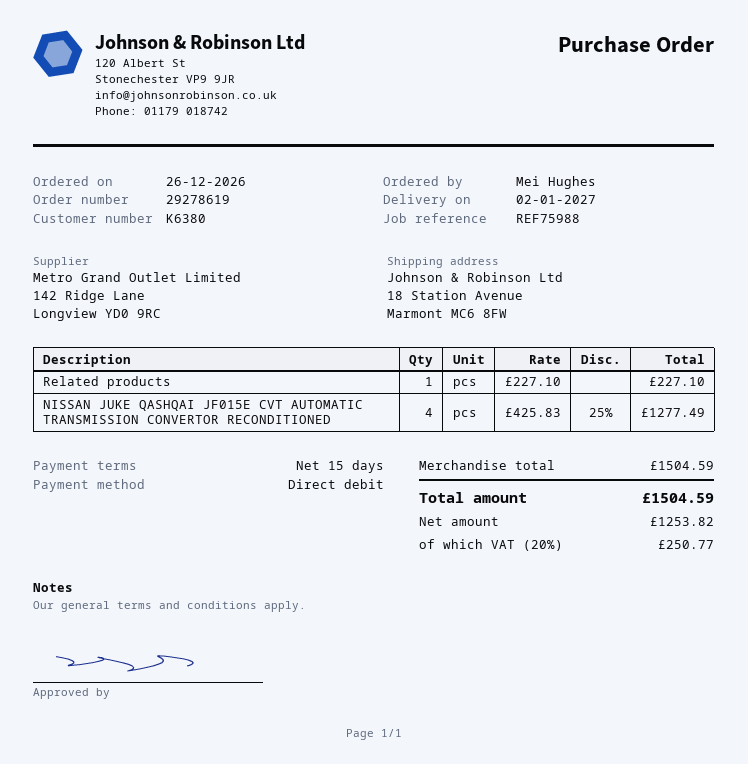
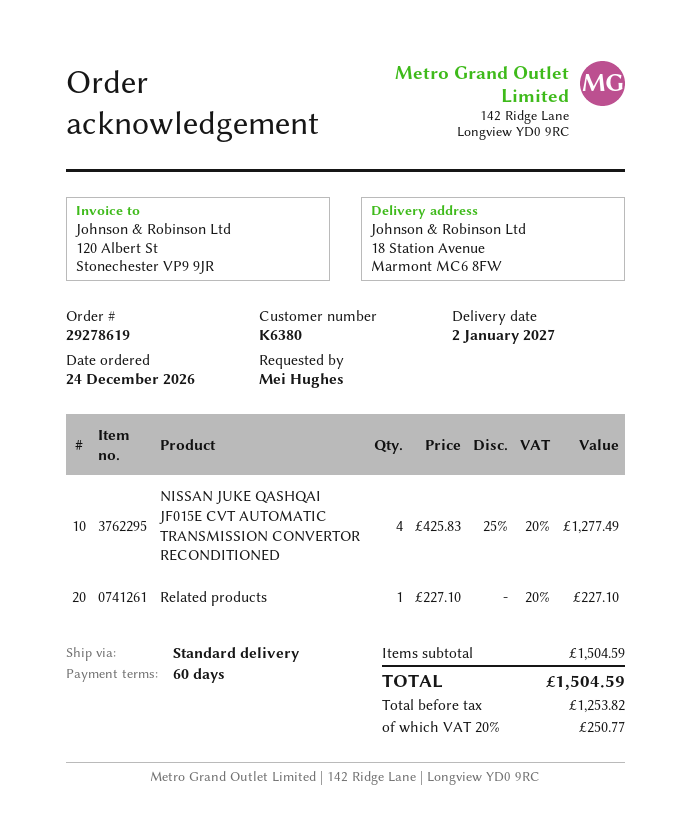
order date: 2026-12-26 -> 2026-12-24
payment terms: 15 days -> 60 days

